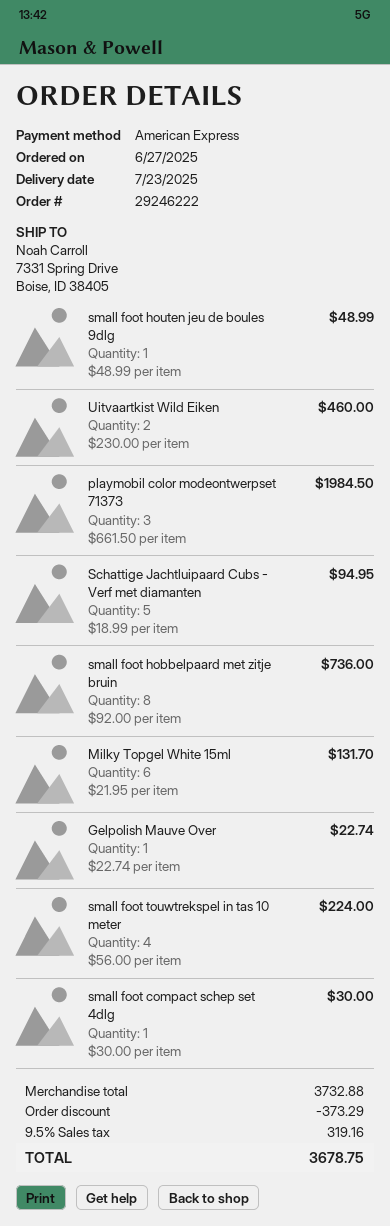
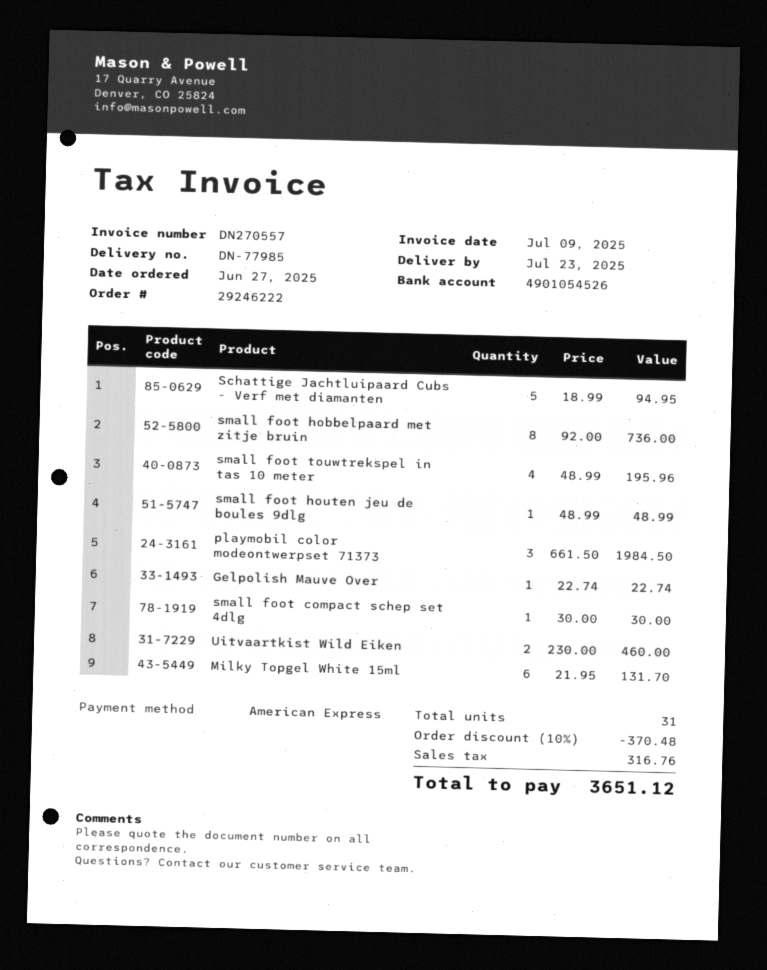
small foot touwtrekspel in tas 10 meter: 4 x 56.00 = 224.00 -> 4 x 48.99 = 195.96
discount: 373.29 -> 370.48
tax: 319.16 -> 316.76
total: 3678.75 -> 3651.12

